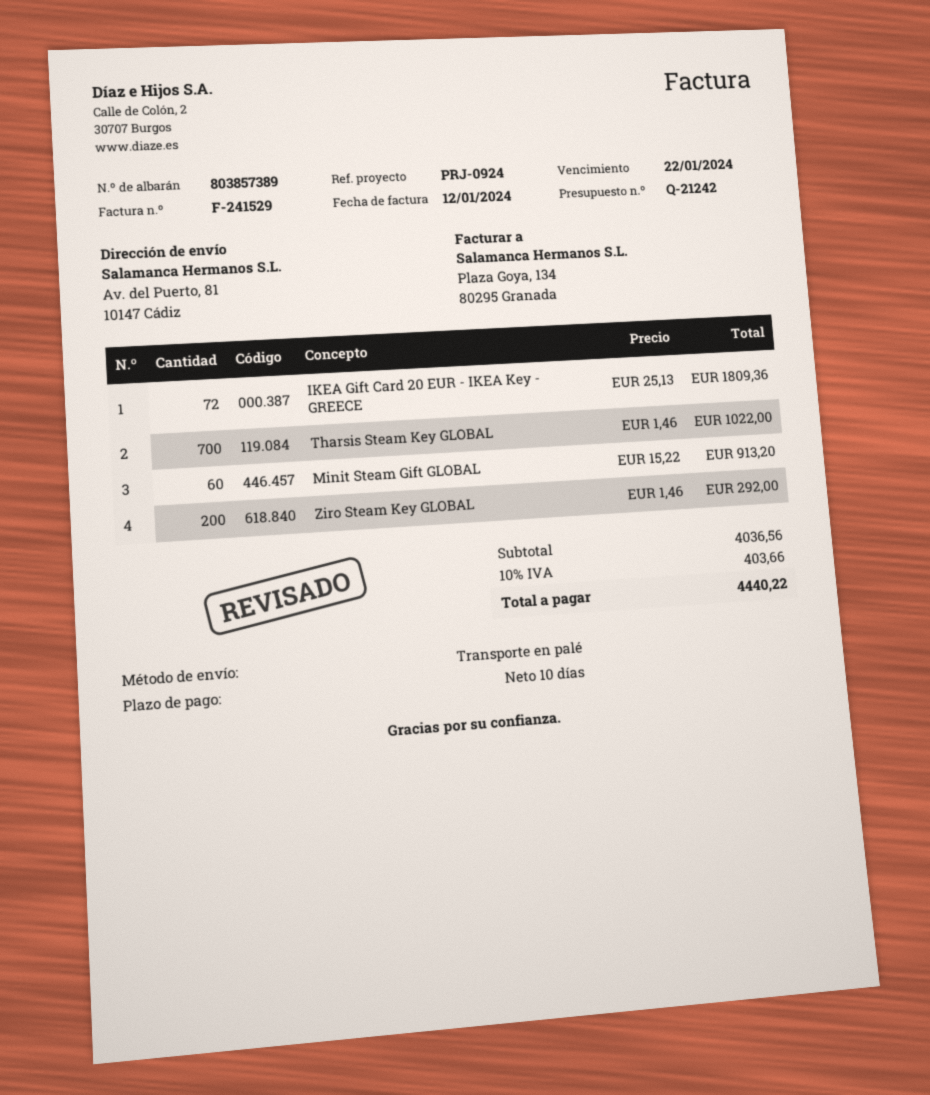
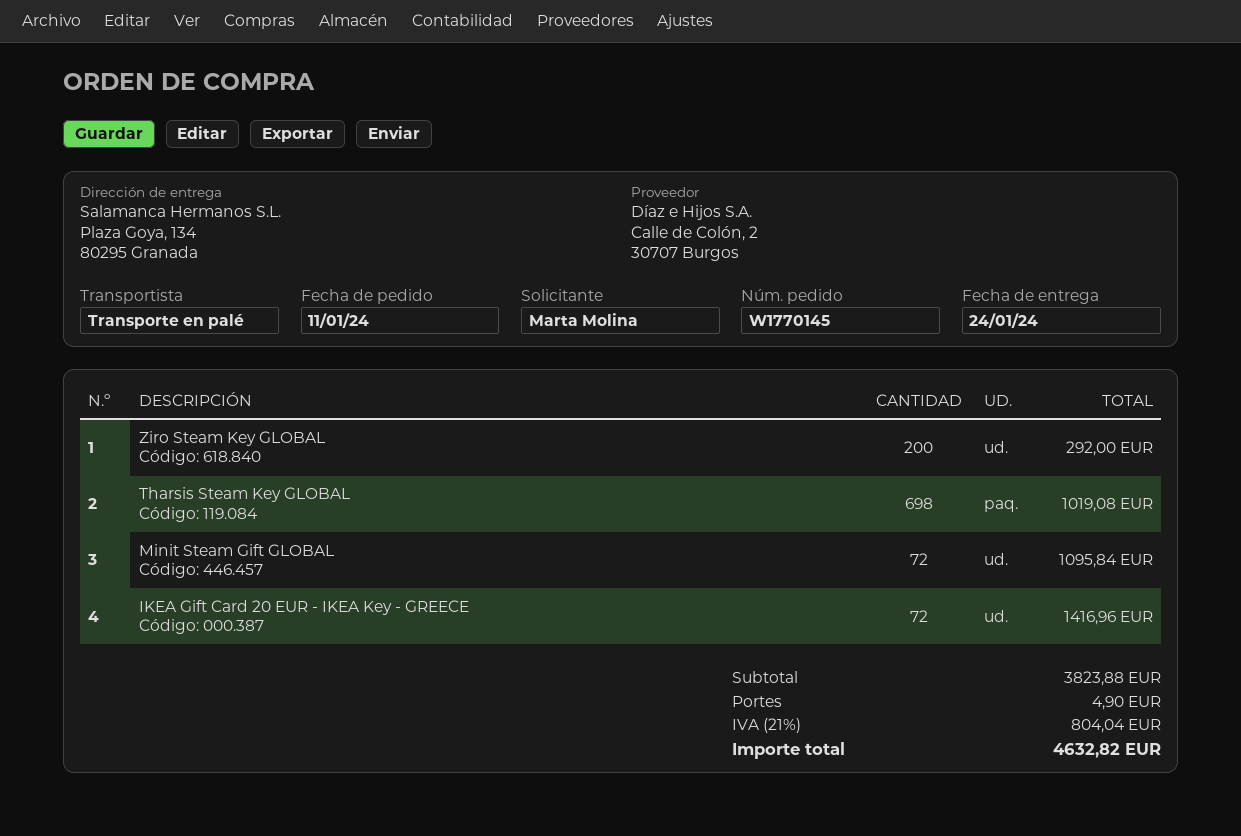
ship to: Av. del Puerto, 81, 10147 Cádiz -> Plaza Goya, 134, 80295 Granada
IKEA Gift Card 20 EUR - IKEA Key - GREECE: 72 for 1809.36 -> 72 for 1416.96
Tharsis Steam Key GLOBAL: 700 for 1022.00 -> 698 for 1019.08
Minit Steam Gift GLOBAL: 60 for 913.20 -> 72 for 1095.84
subtotal: 4036.56 -> 3823.88
shipping: none -> 4.90
tax: 10% = 403.66 -> 21% = 804.04
total: 4440.22 -> 4632.82

